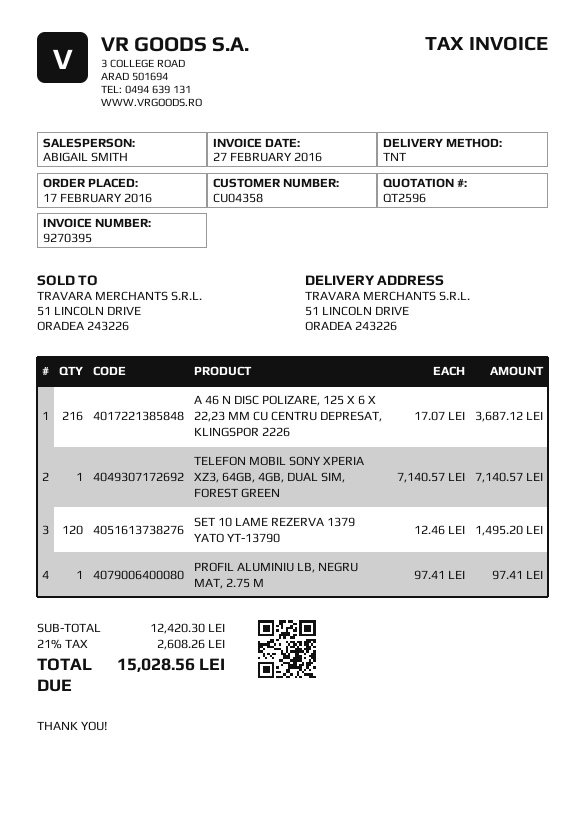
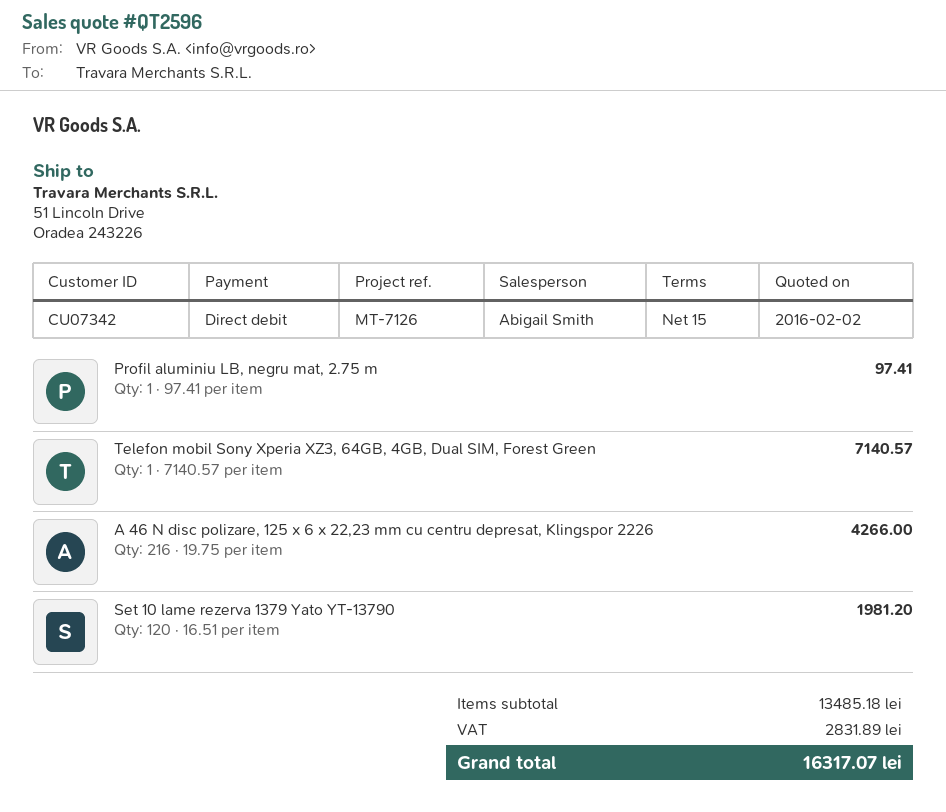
customer number: CU04358 -> CU07342
A 46 N DISC POLIZARE, 125 X 6 X 22,23 MM CU CENTRU DEPRESAT, KLINGSPOR 2226: 216 x 17.07 = 3687.12 -> 216 x 19.75 = 4266.00
SET 10 LAME REZERVA 1379 YATO YT-13790: 120 x 12.46 = 1495.20 -> 120 x 16.51 = 1981.20
subtotal: 12420.30 -> 13485.18
tax: 2608.26 -> 2831.89
total: 15028.56 -> 16317.07

